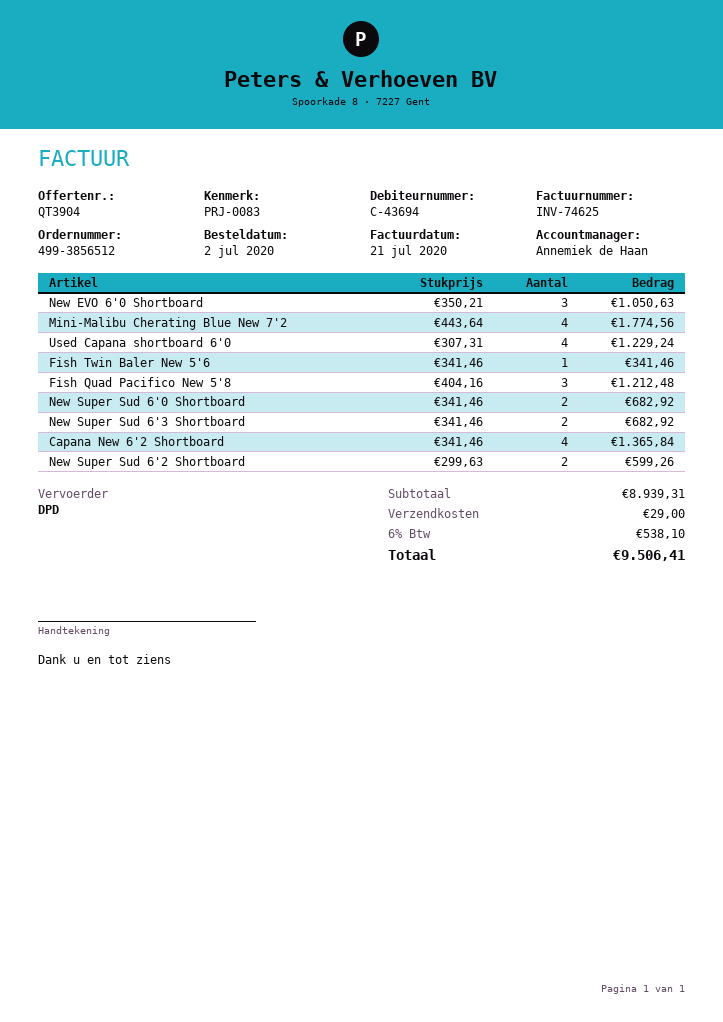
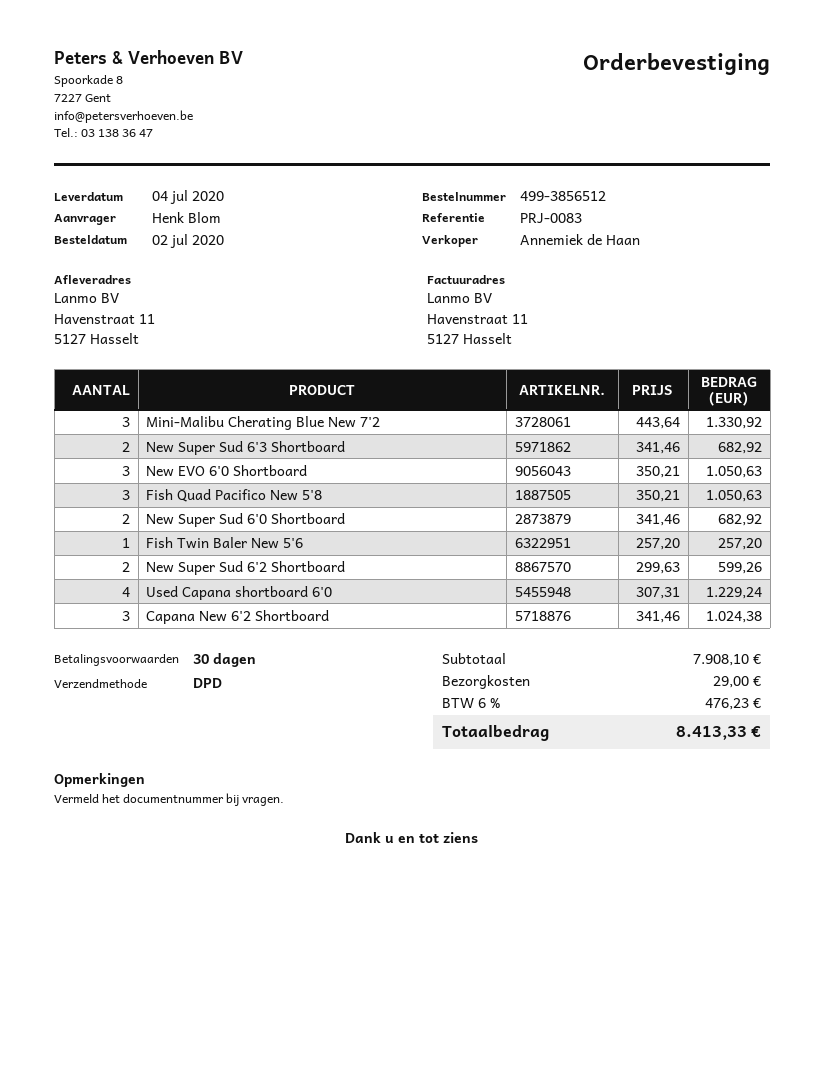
Mini-Malibu Cherating Blue New 7'2: 4 x 443.64 = 1774.56 -> 3 x 443.64 = 1330.92
Fish Twin Baler New 5'6: 1 x 341.46 = 341.46 -> 1 x 257.20 = 257.20
Fish Quad Pacifico New 5'8: 3 x 404.16 = 1212.48 -> 3 x 350.21 = 1050.63
Capana New 6'2 Shortboard: 4 x 341.46 = 1365.84 -> 3 x 341.46 = 1024.38
subtotal: 8939.31 -> 7908.10
tax: 6% = 538.10 -> 6% = 476.23
total: 9506.41 -> 8413.33

